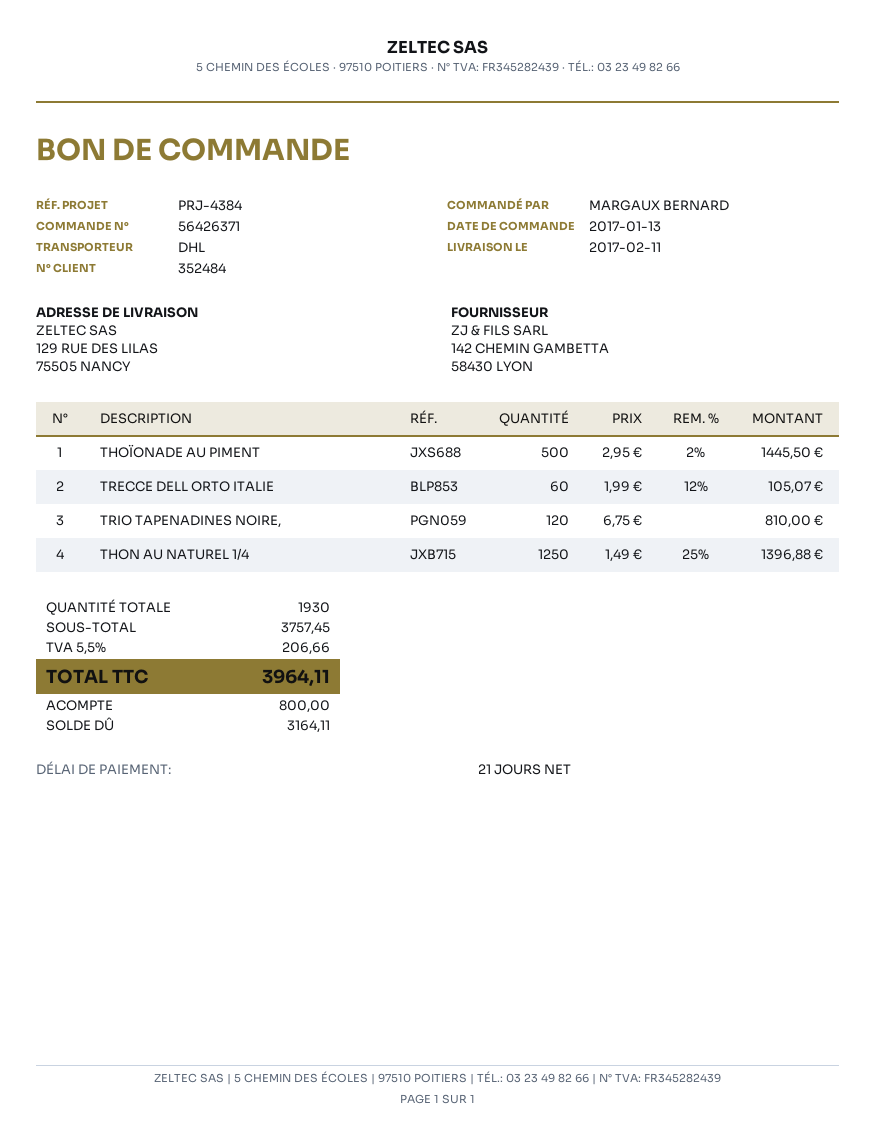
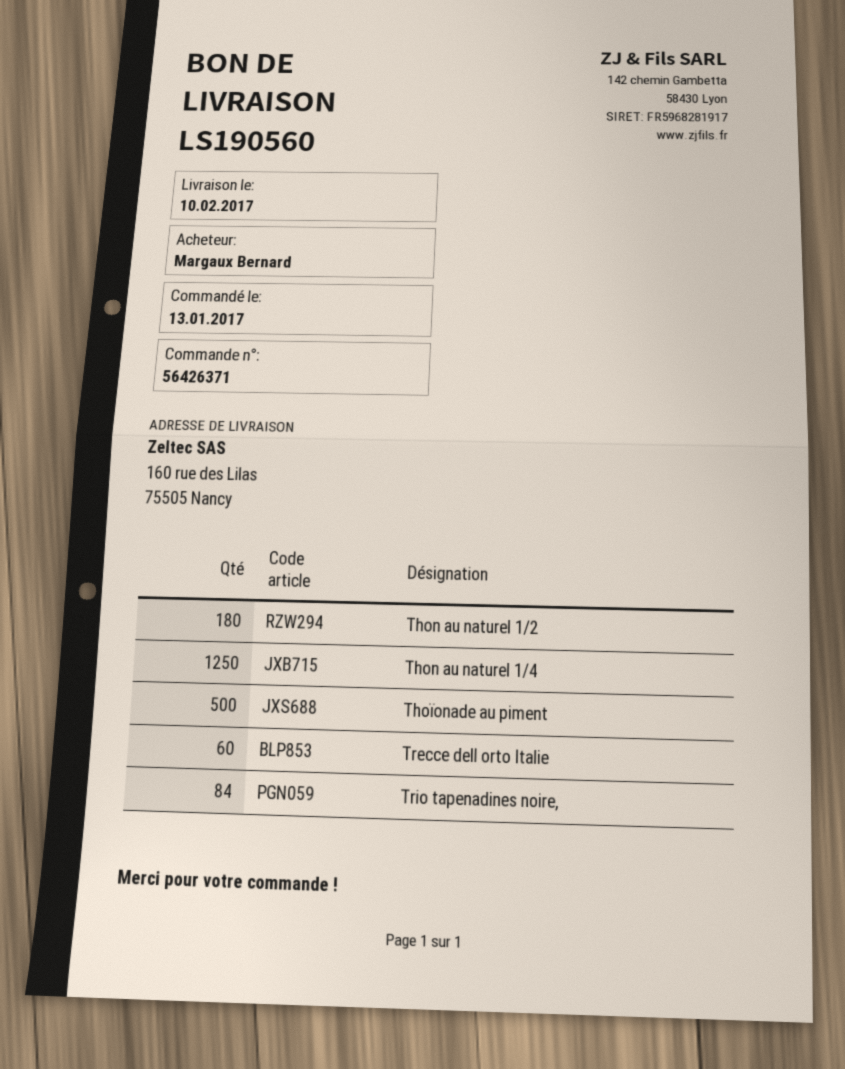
delivery date: 2017-02-11 -> 2017-02-10
ship to: 129 RUE DES LILAS, 75505 NANCY -> 160 rue des Lilas, 75505 Nancy
TRIO TAPENADINES NOIRE,: 120 -> 84
Thon au naturel 1/2: none -> 180

